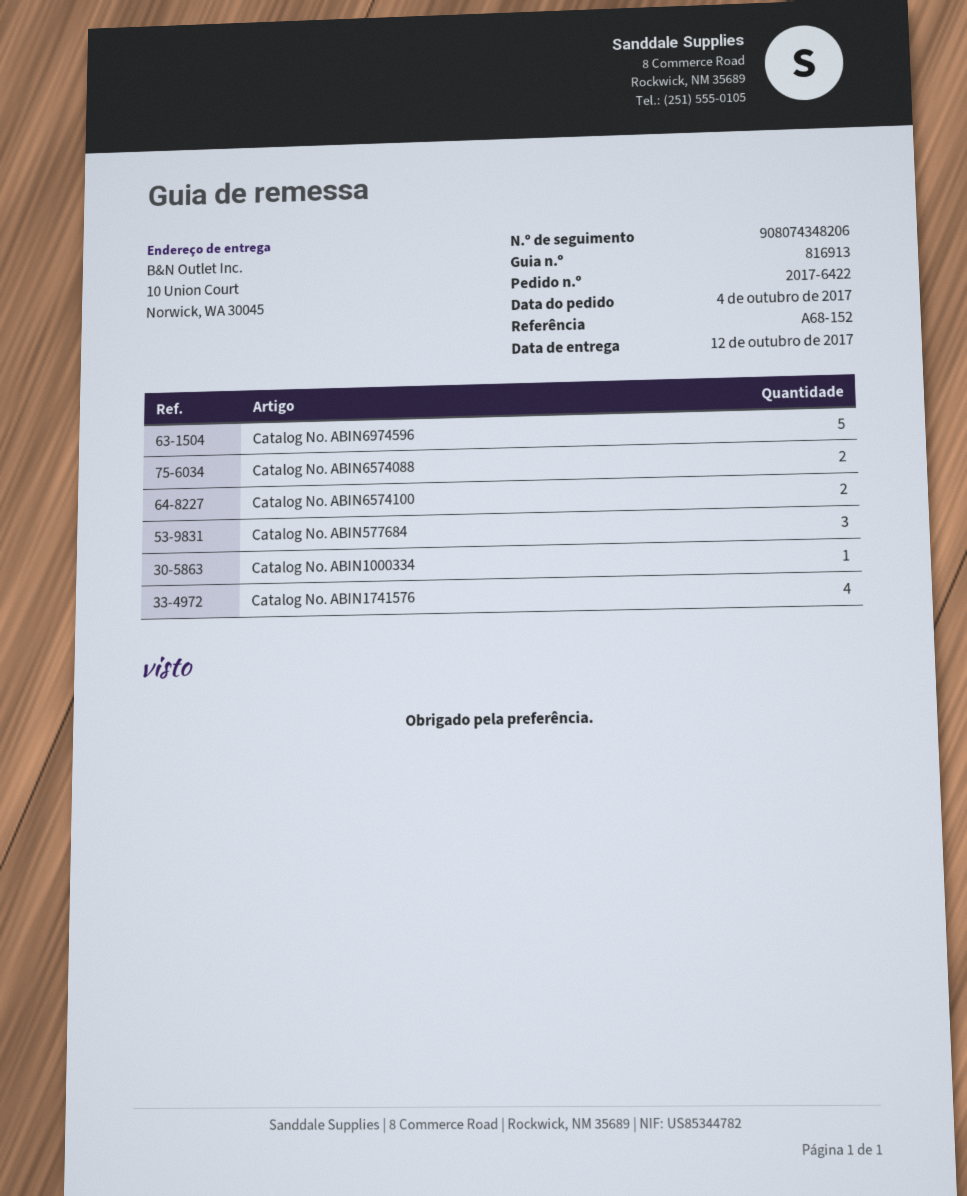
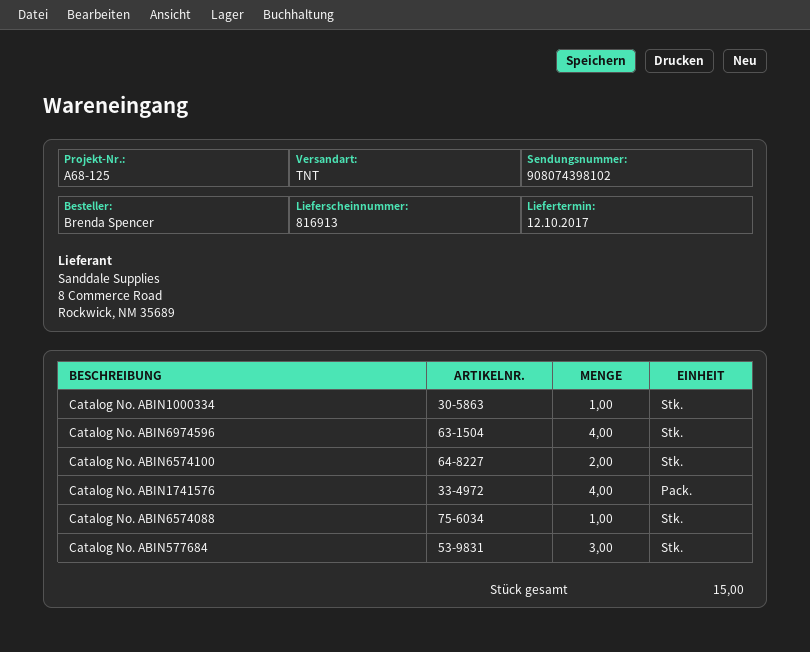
reference: A68-152 -> A68-125
tracking number: 908074348206 -> 908074398102
Catalog No. ABIN6974596: 5 -> 4
Catalog No. ABIN6574088: 2 -> 1

